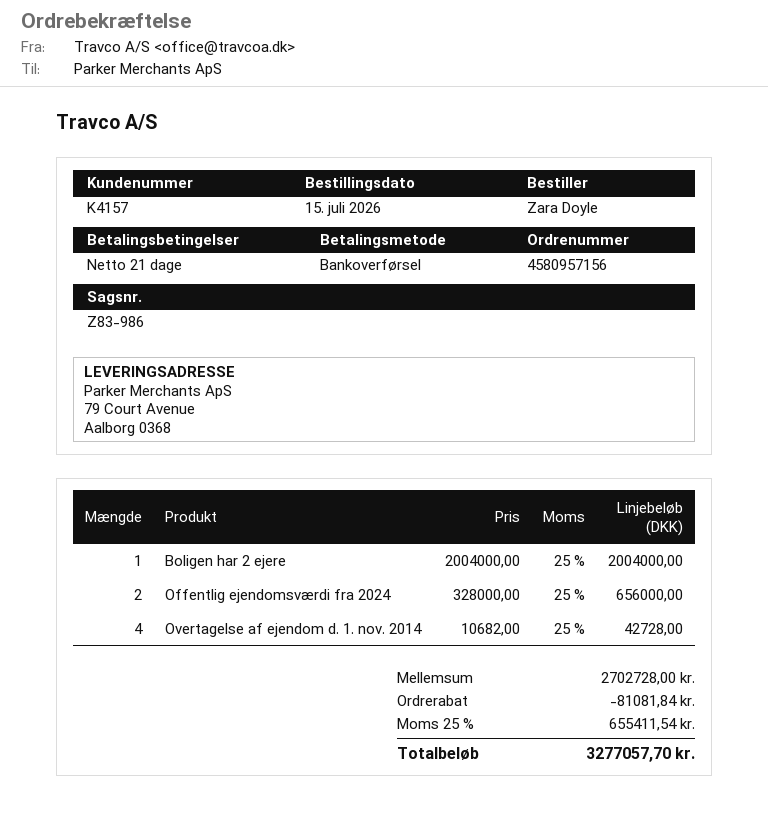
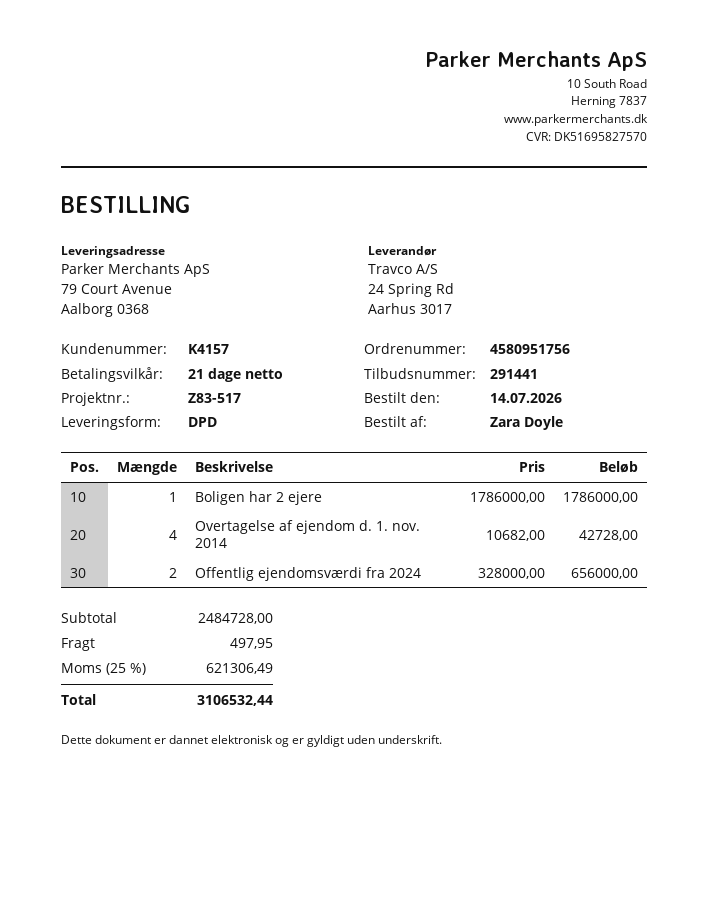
order number: 4580957156 -> 4580951756
order date: 2026-07-15 -> 2026-07-14
reference: Z83-986 -> Z83-517
Boligen har 2 ejere: 1 x 2004000.00 = 2004000.00 -> 1 x 1786000.00 = 1786000.00
subtotal: 2702728.00 -> 2484728.00
discount: 81081.84 -> none
shipping: none -> 497.95
tax: 25% = 655411.54 -> 25% = 621306.49
total: 3277057.70 -> 3106532.44

